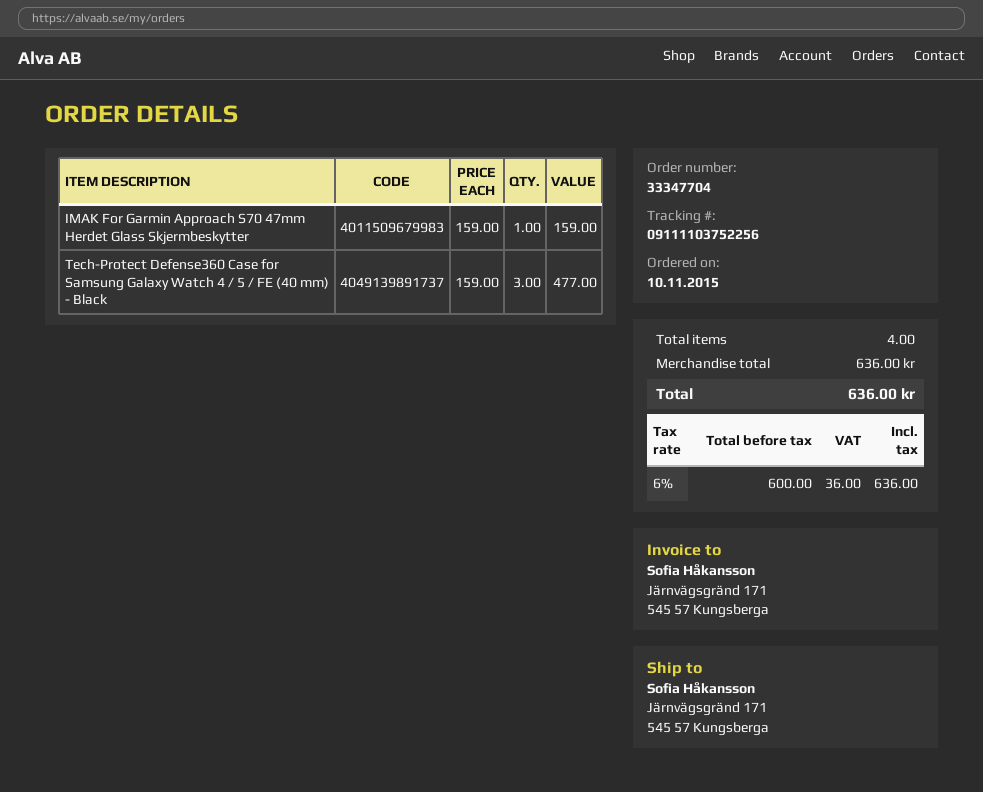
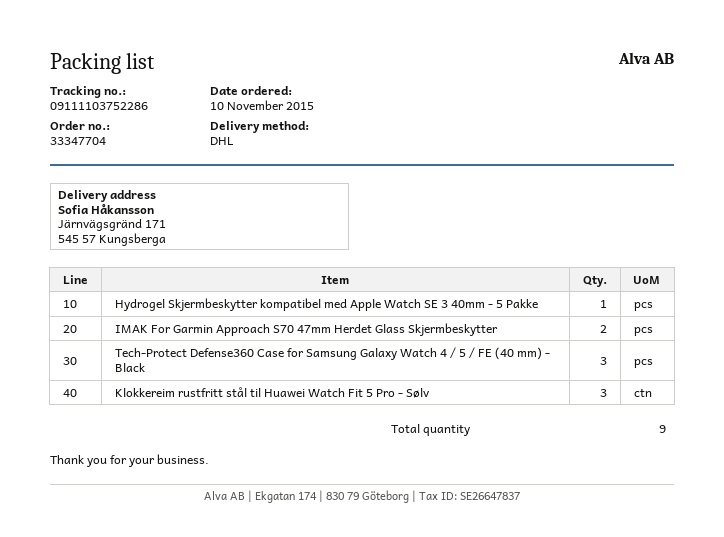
tracking number: 09111103752256 -> 09111103752286
IMAK For Garmin Approach S70 47mm Herdet Glass Skjermbeskytter: 1 -> 2
Hydrogel Skjermbeskytter kompatibel med Apple Watch SE 3 40mm - 5 Pakke: none -> 1
Klokkereim rustfritt stål til Huawei Watch Fit 5 Pro - Sølv: none -> 3
total quantity: 4 -> 9

